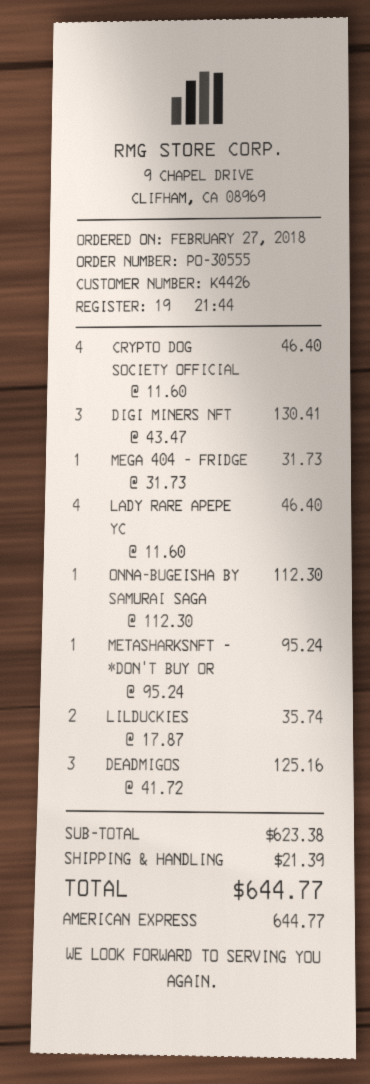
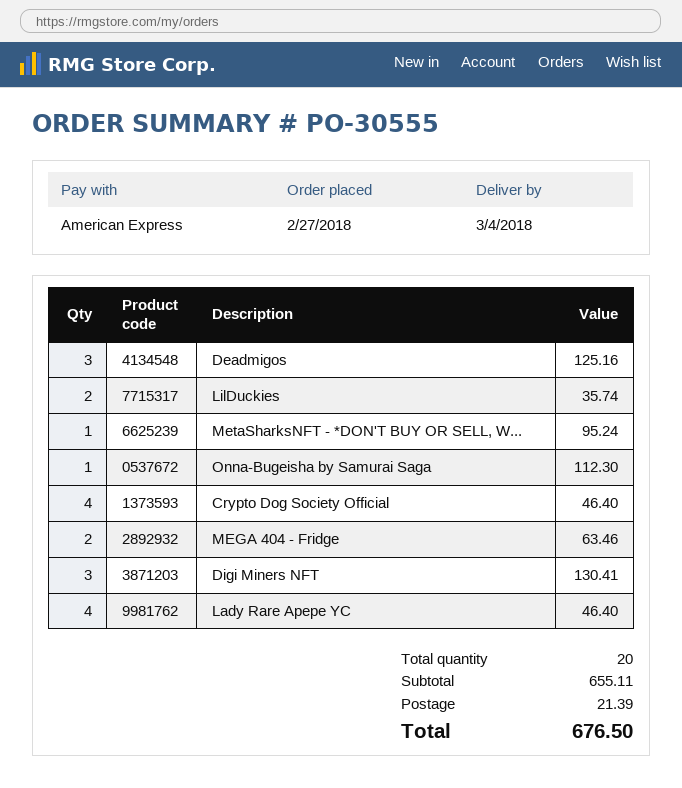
MEGA 404 - FRIDGE: 1 for 31.73 -> 2 for 63.46
subtotal: 623.38 -> 655.11
total: 644.77 -> 676.50

